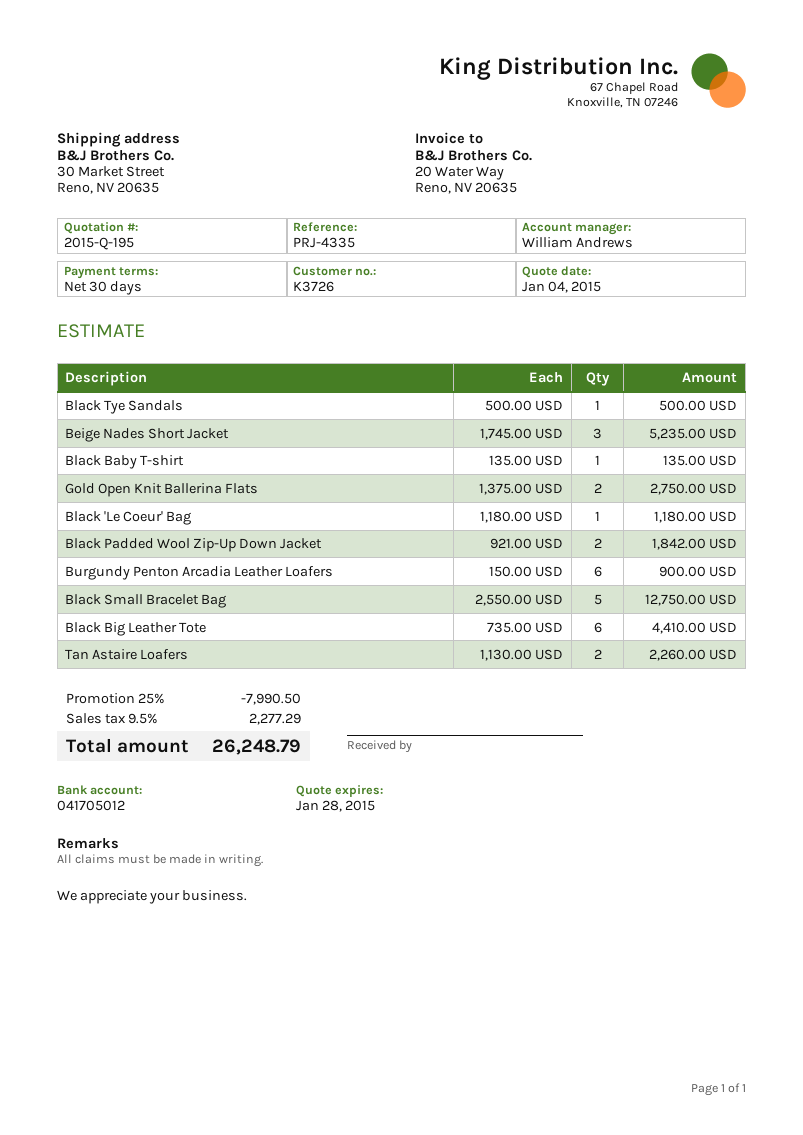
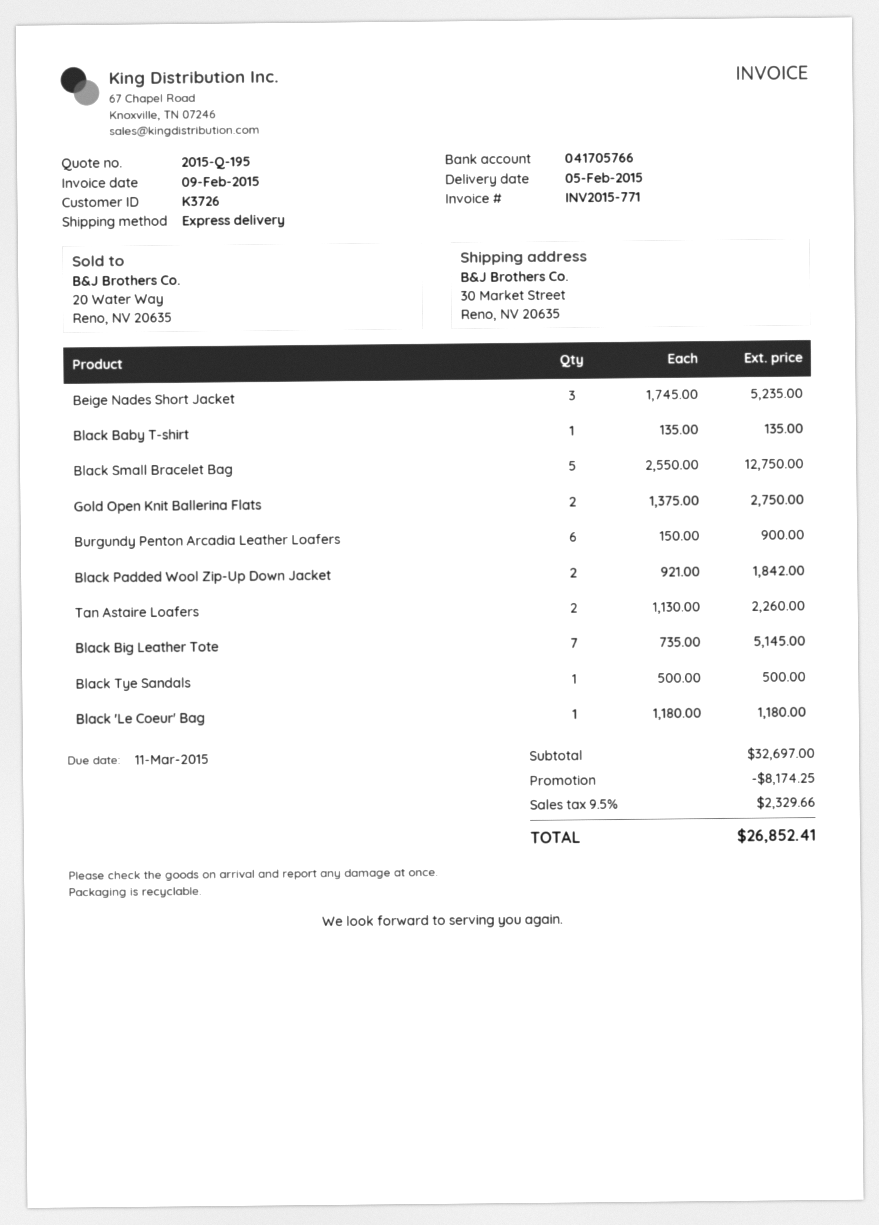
bank account: 041705012 -> 041705766
Black Big Leather Tote: 6 x 735.00 = 4410.00 -> 7 x 735.00 = 5145.00
discount: 7990.50 -> 8174.25
tax: 9.5% = 2277.29 -> 9.5% = 2329.66
total: 26248.79 -> 26852.41

